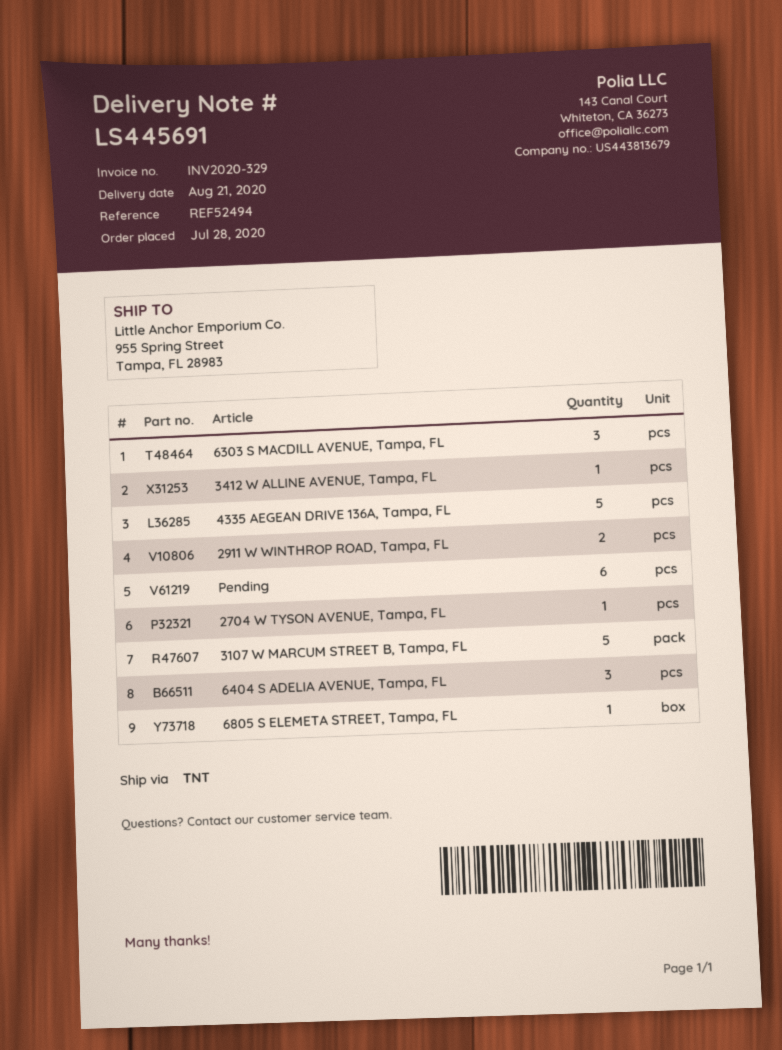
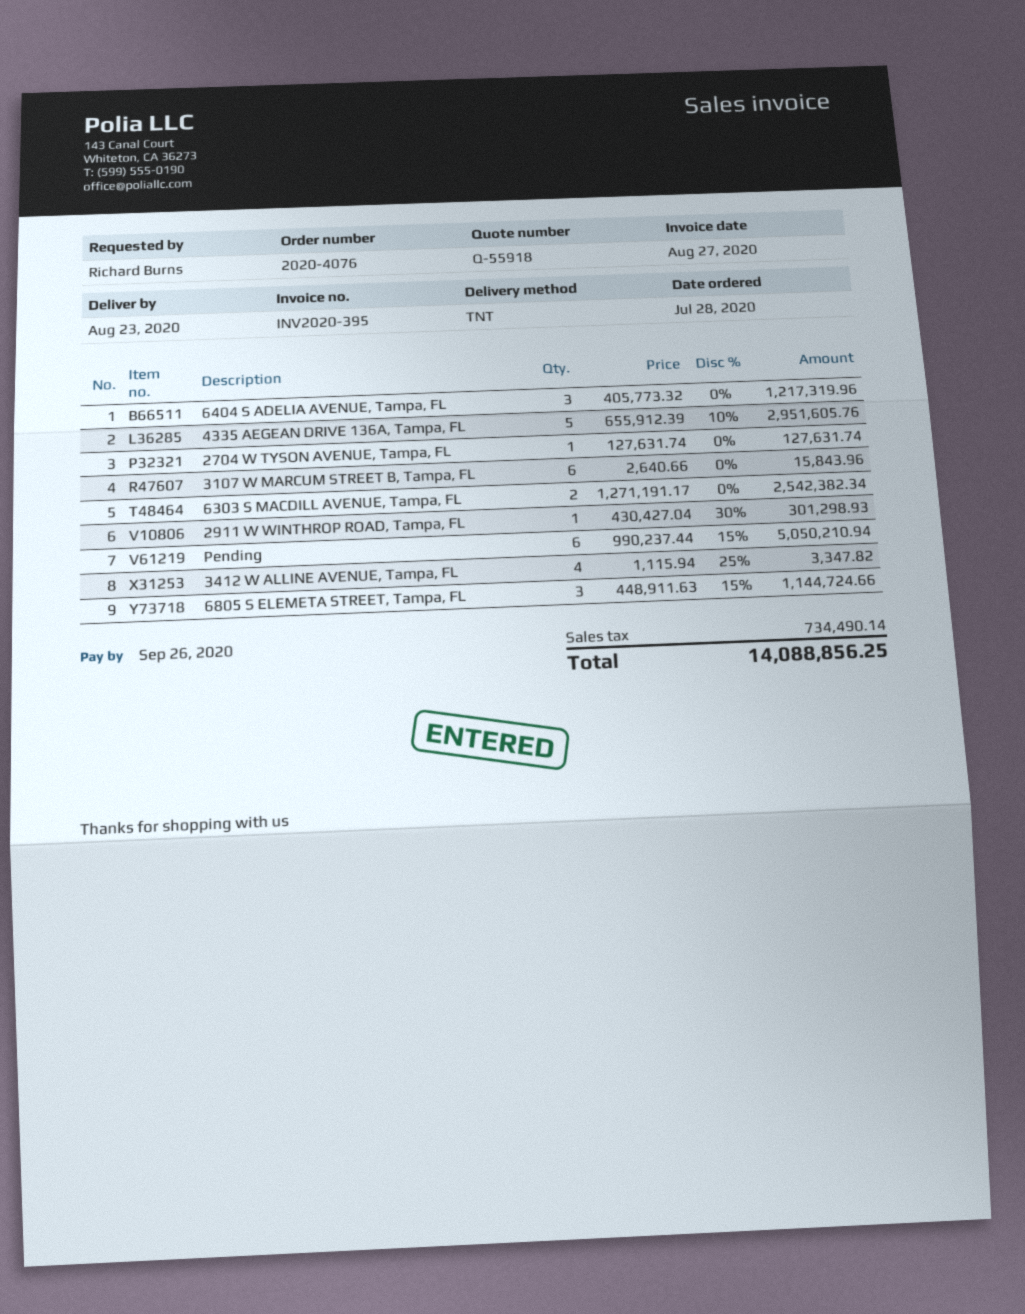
delivery date: 2020-08-21 -> 2020-08-23
invoice number: INV2020-329 -> INV2020-395
6303 S MACDILL AVENUE, Tampa, FL: 3 -> 2
3412 W ALLINE AVENUE, Tampa, FL: 1 -> 4
2911 W WINTHROP ROAD, Tampa, FL: 2 -> 1
3107 W MARCUM STREET B, Tampa, FL: 5 -> 6
6805 S ELEMETA STREET, Tampa, FL: 1 -> 3

